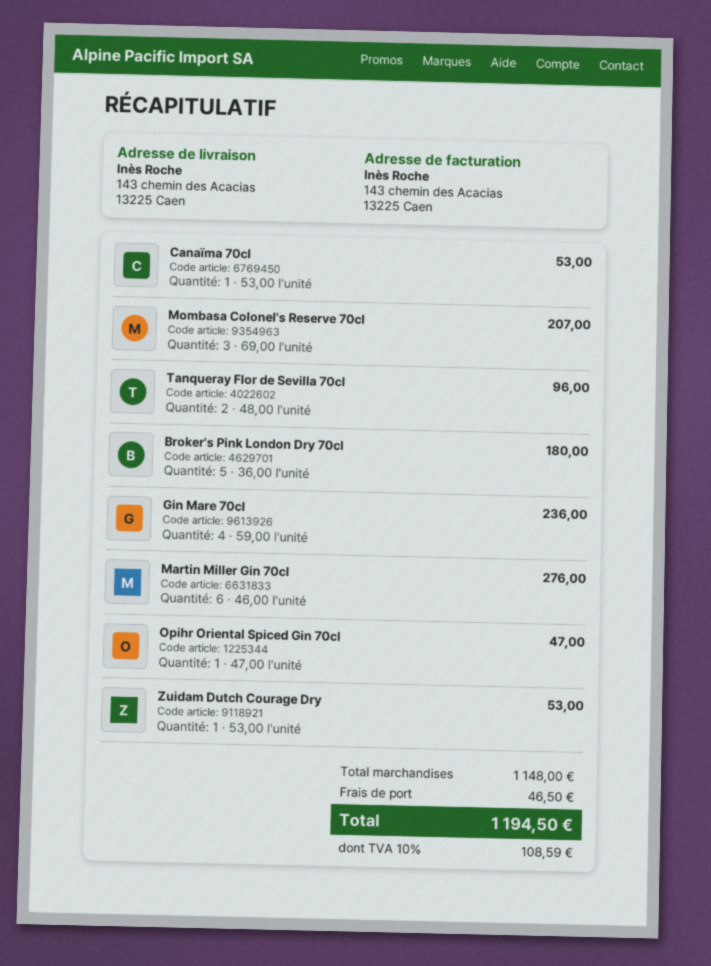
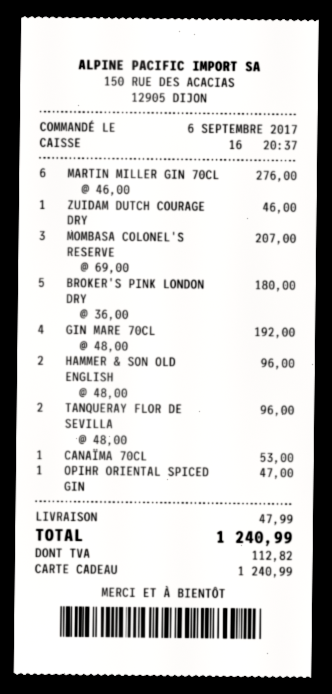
Gin Mare 70cl: 4 x 59.00 = 236.00 -> 4 x 48.00 = 192.00
Zuidam Dutch Courage Dry: 1 x 53.00 = 53.00 -> 1 x 46.00 = 46.00
HAMMER & SON OLD ENGLISH: none -> 2 x 48.00 = 96.00
shipping: 46.50 -> 47.99
tax: 108.59 -> 112.82
total: 1194.50 -> 1240.99

